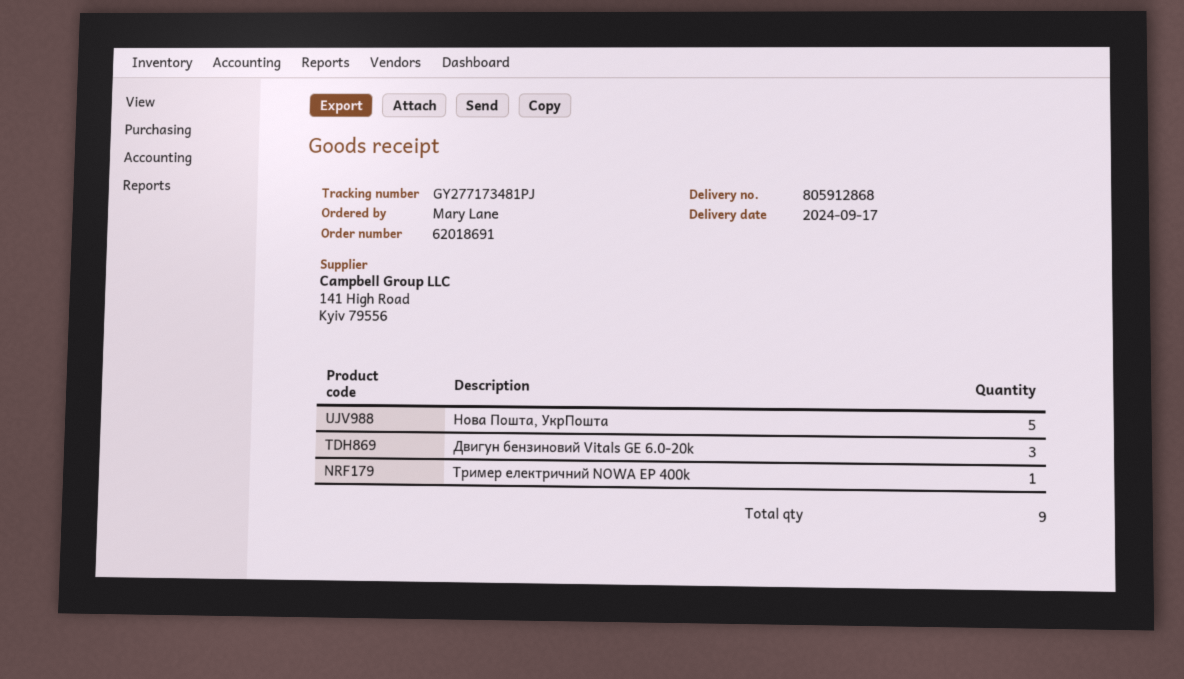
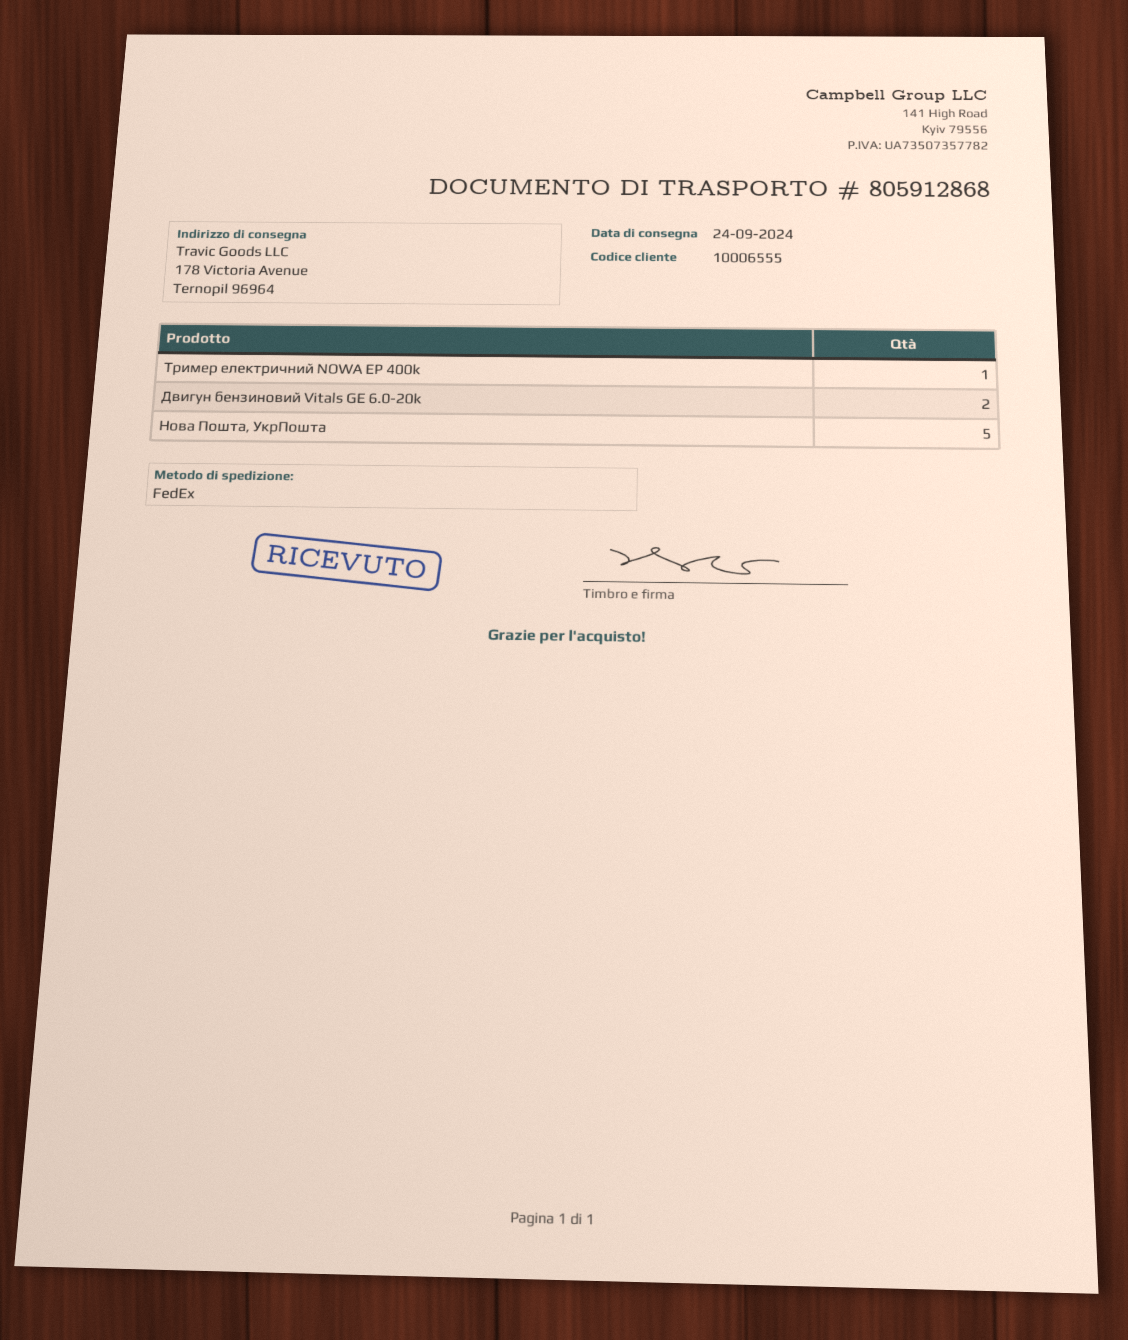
delivery date: 2024-09-17 -> 2024-09-24
Двигун бензиновий Vitals GE 6.0-20k: 3 -> 2

